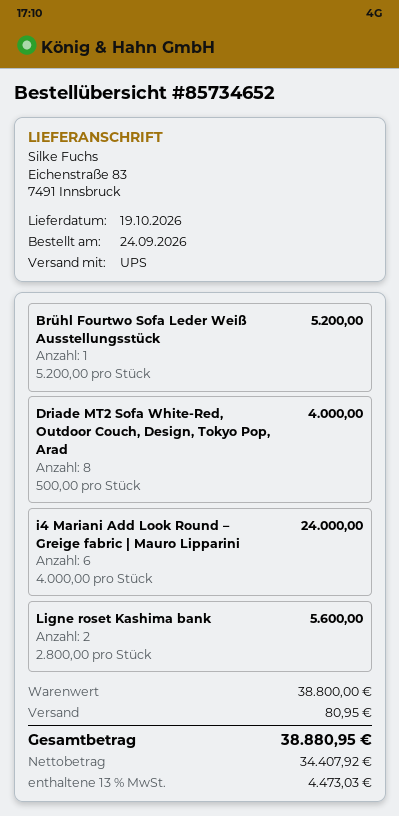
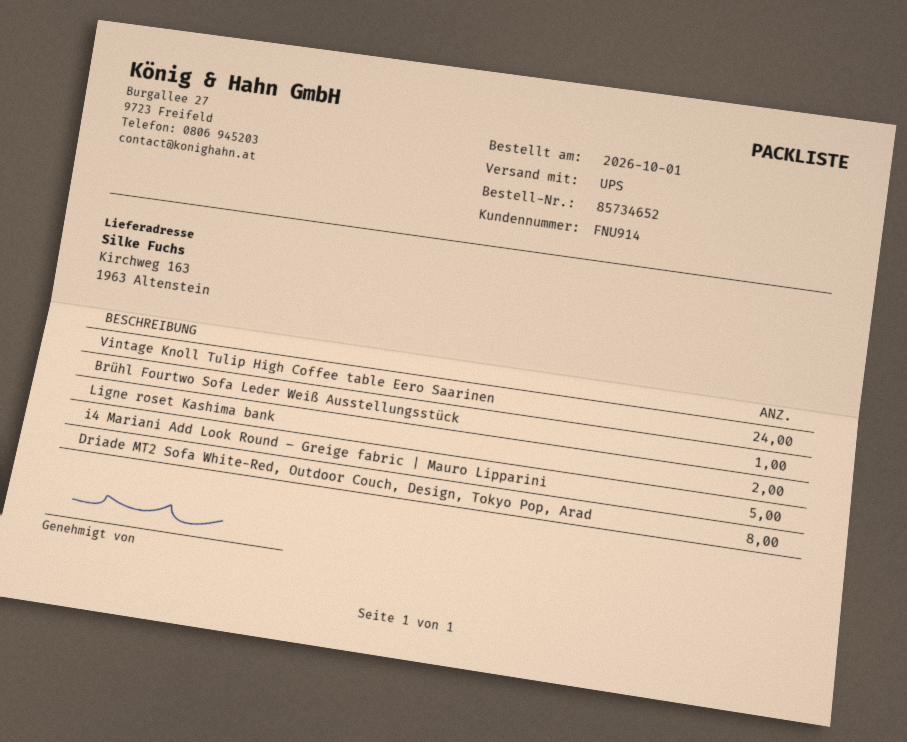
order date: 2026-09-24 -> 2026-10-01
ship to: Eichenstraße 83, 7491 Innsbruck -> Kirchweg 163, 1963 Altenstein
i4 Mariani Add Look Round – Greige fabric | Mauro Lipparini: 6 -> 5
Vintage Knoll Tulip High Coffee table Eero Saarinen: none -> 24

